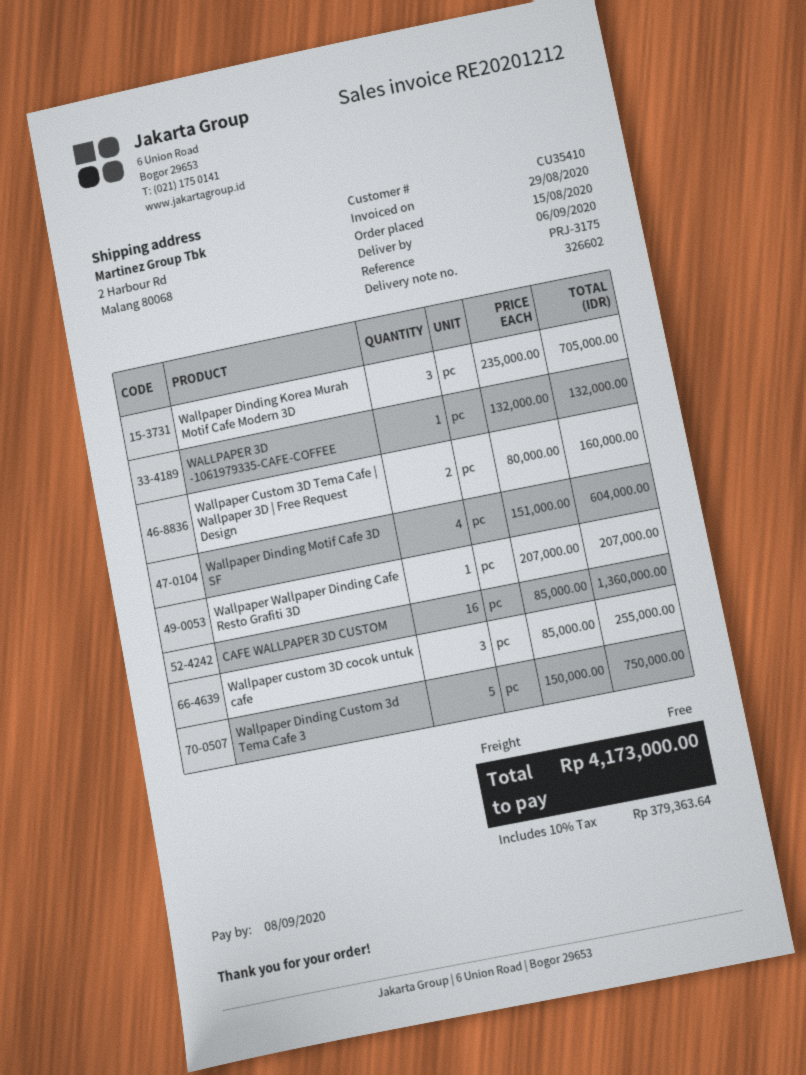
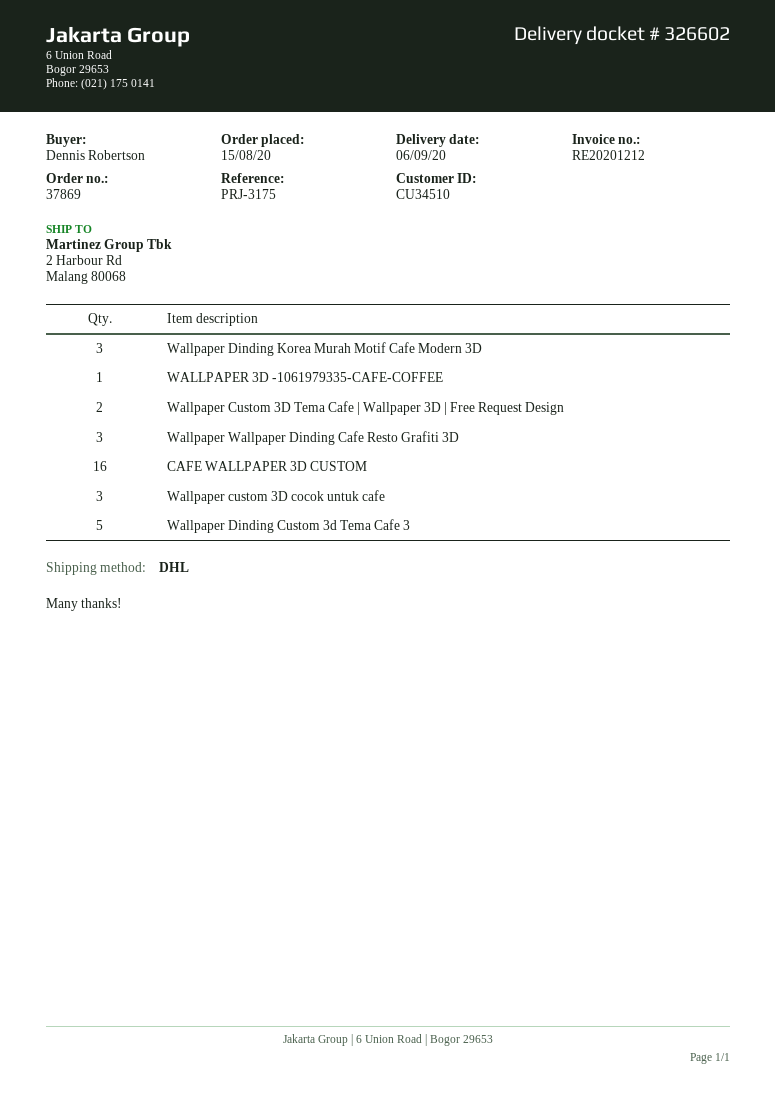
customer number: CU35410 -> CU34510
Wallpaper Dinding Motif Cafe 3D SF: 4 -> none
Wallpaper Wallpaper Dinding Cafe Resto Grafiti 3D: 1 -> 3

